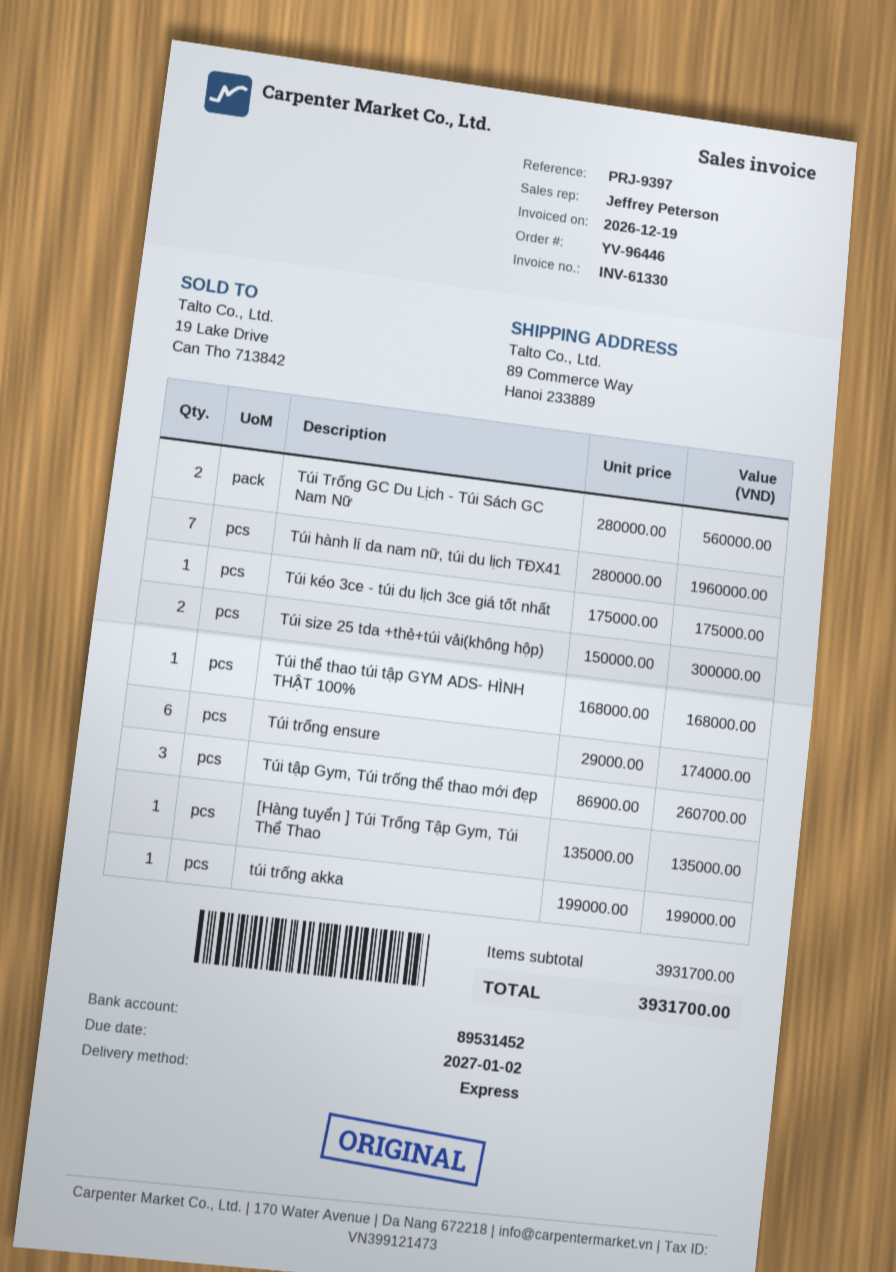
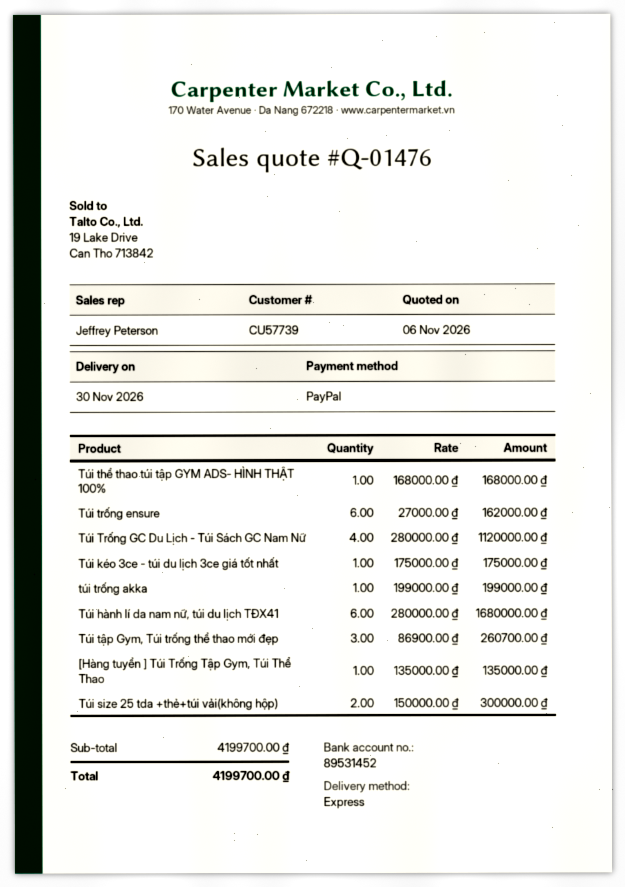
Túi Trống GC Du Lịch - Túi Sách GC Nam Nữ: 2 x 280000.00 = 560000.00 -> 4 x 280000.00 = 1120000.00
Túi hành lí da nam nữ, túi du lịch TĐX41: 7 x 280000.00 = 1960000.00 -> 6 x 280000.00 = 1680000.00
Túi trống ensure: 6 x 29000.00 = 174000.00 -> 6 x 27000.00 = 162000.00
subtotal: 3931700.00 -> 4199700.00
total: 3931700.00 -> 4199700.00

